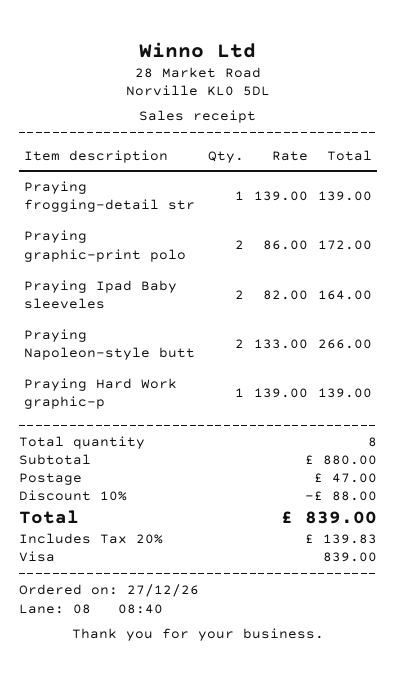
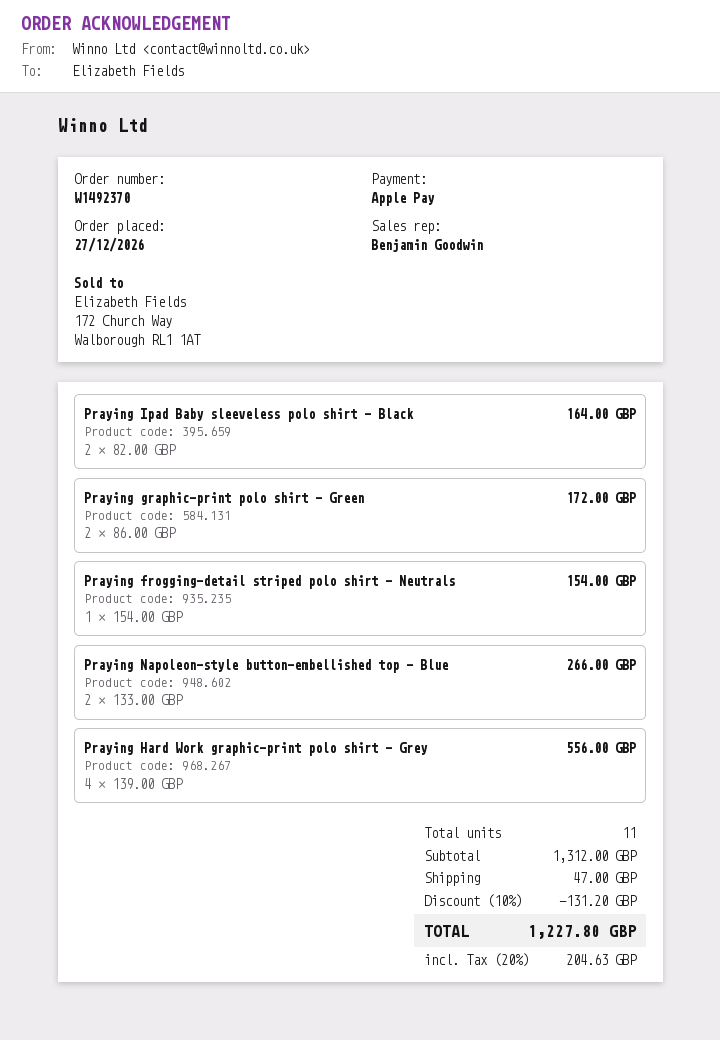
payment method: Visa -> Apple Pay
Praying frogging-detail str: 1 x 139.00 = 139.00 -> 1 x 154.00 = 154.00
Praying Hard Work graphic-p: 1 x 139.00 = 139.00 -> 4 x 139.00 = 556.00
total quantity: 8 -> 11
subtotal: 880.00 -> 1312.00
discount: 10% = 88.00 -> 10% = 131.20
tax: 20% = 139.83 -> 20% = 204.63
total: 839.00 -> 1227.80

